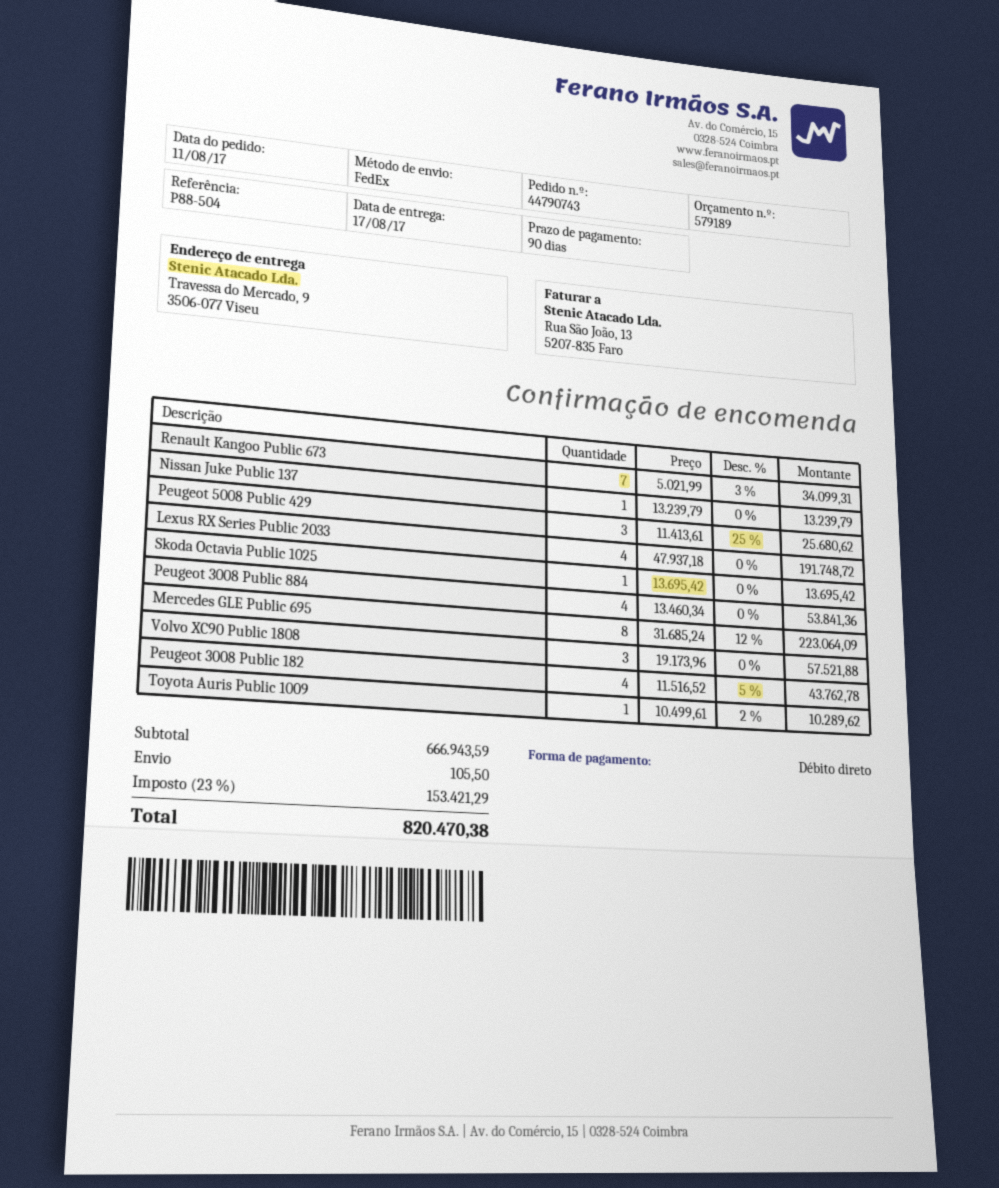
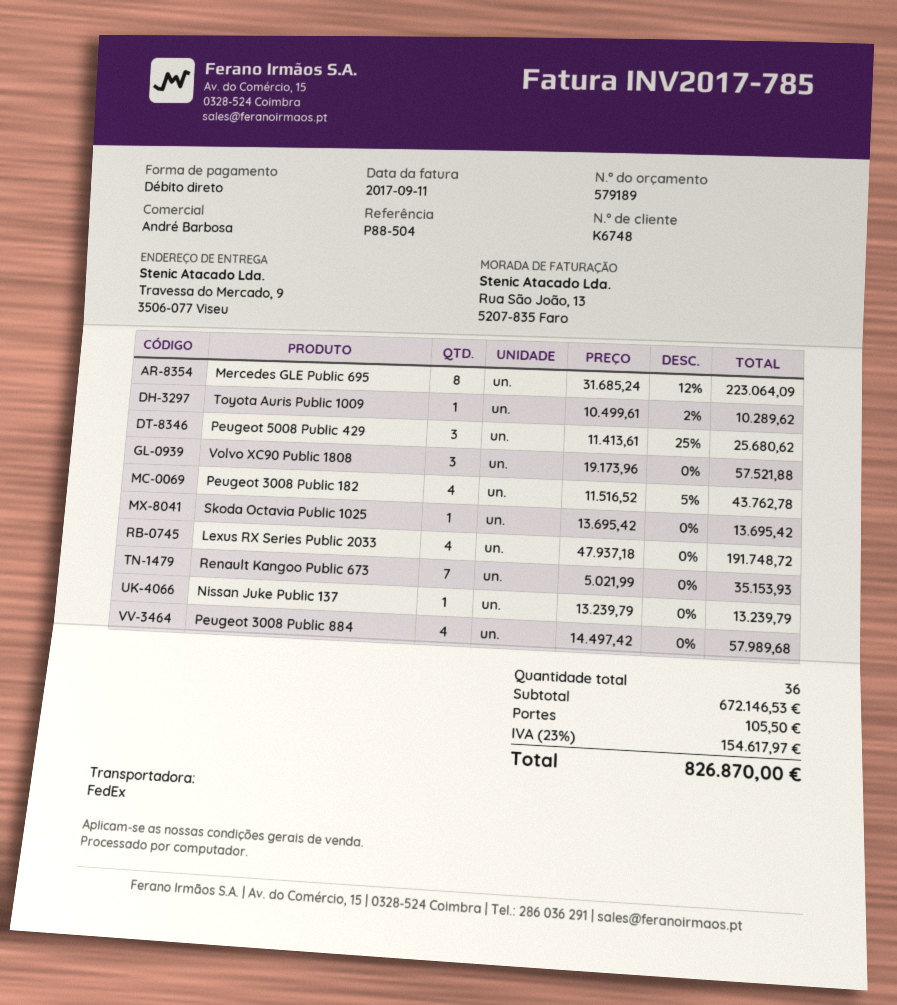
Renault Kangoo Public 673: 7 x 5021.99 - 3% = 34099.31 -> 7 x 5021.99 = 35153.93
Peugeot 3008 Public 884: 4 x 13460.34 = 53841.36 -> 4 x 14497.42 = 57989.68
subtotal: 666943.59 -> 672146.53
tax: 23% = 153421.29 -> 23% = 154617.97
total: 820470.38 -> 826870.00

